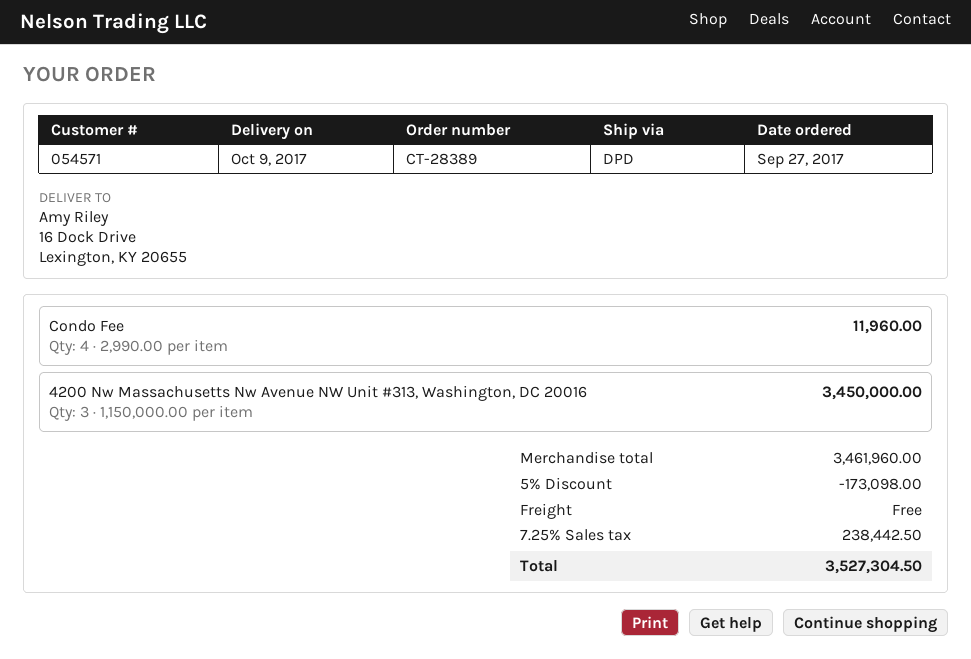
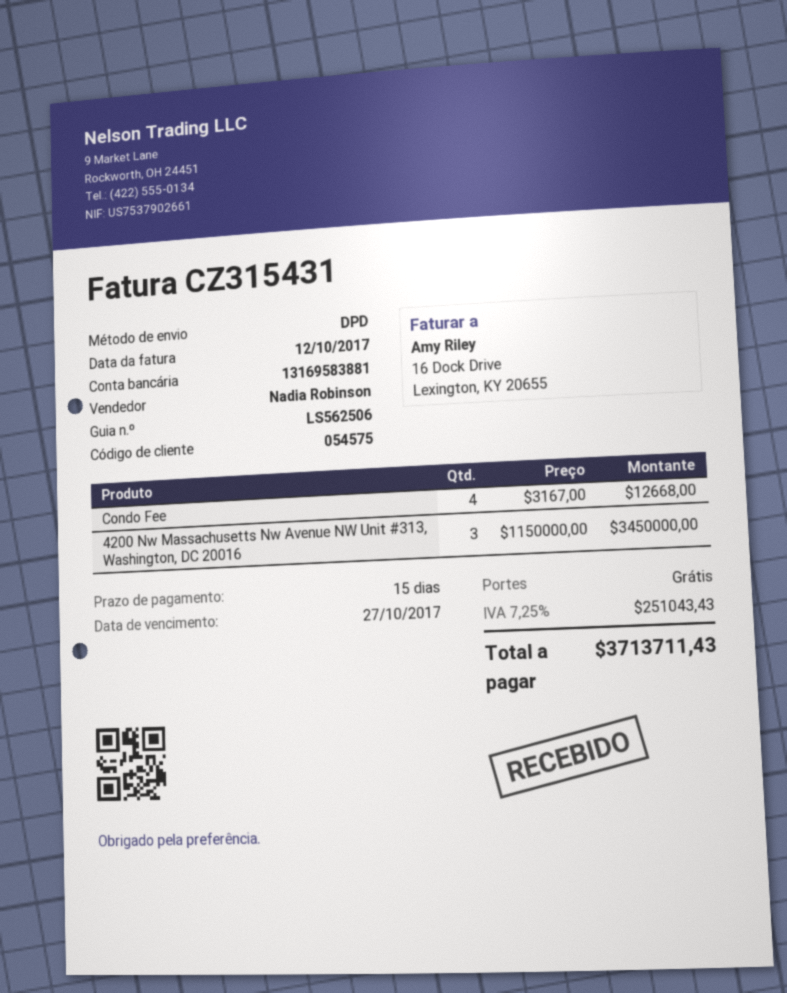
customer number: 054571 -> 054575
Condo Fee: 4 x 2990.00 = 11960.00 -> 4 x 3167.00 = 12668.00
discount: 5% = 173098.00 -> none
tax: 7.25% = 238442.50 -> 7.25% = 251043.43
total: 3527304.50 -> 3713711.43

